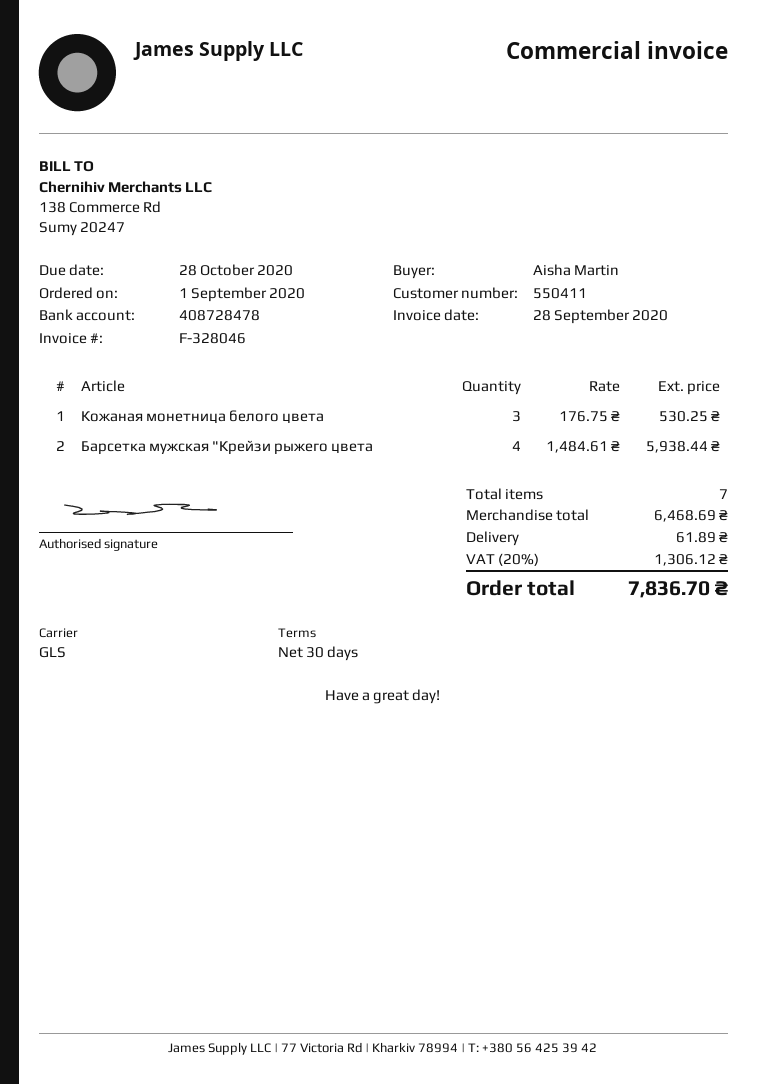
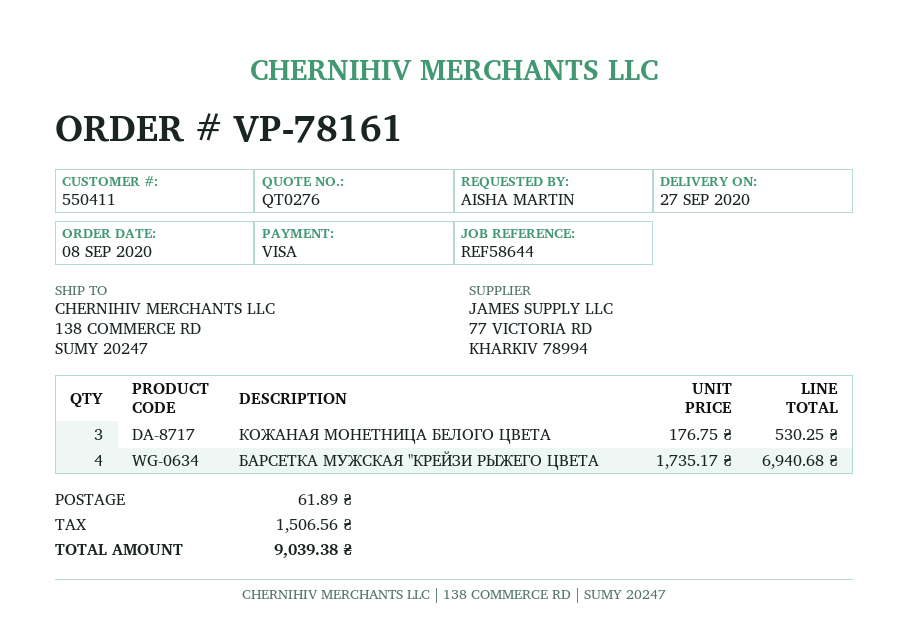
order date: 2020-09-01 -> 2020-09-08
Барсетка мужская "Крейзи рыжего цвета: 4 x 1484.61 = 5938.44 -> 4 x 1735.17 = 6940.68
tax: 1306.12 -> 1506.56
total: 7836.70 -> 9039.38

